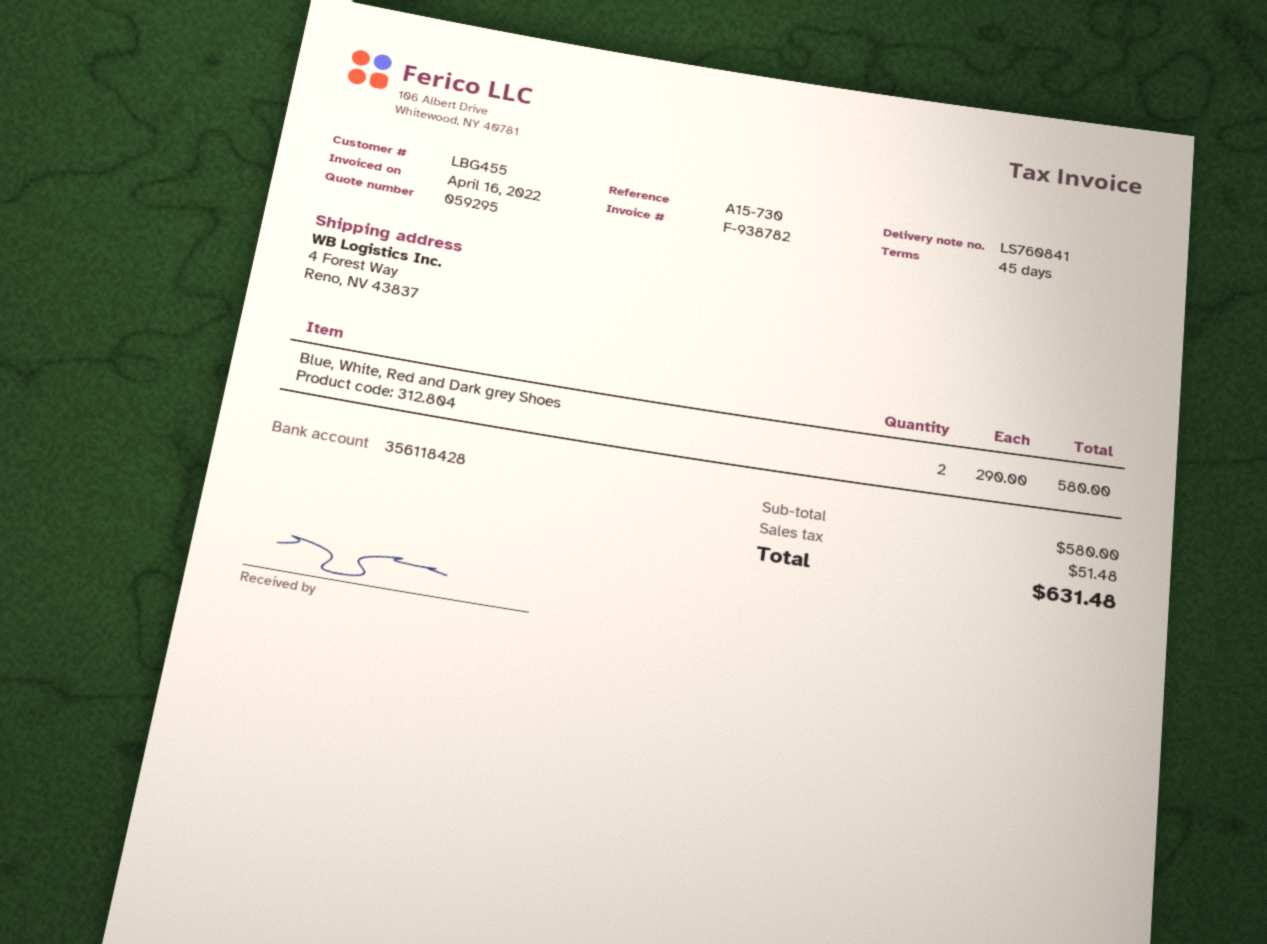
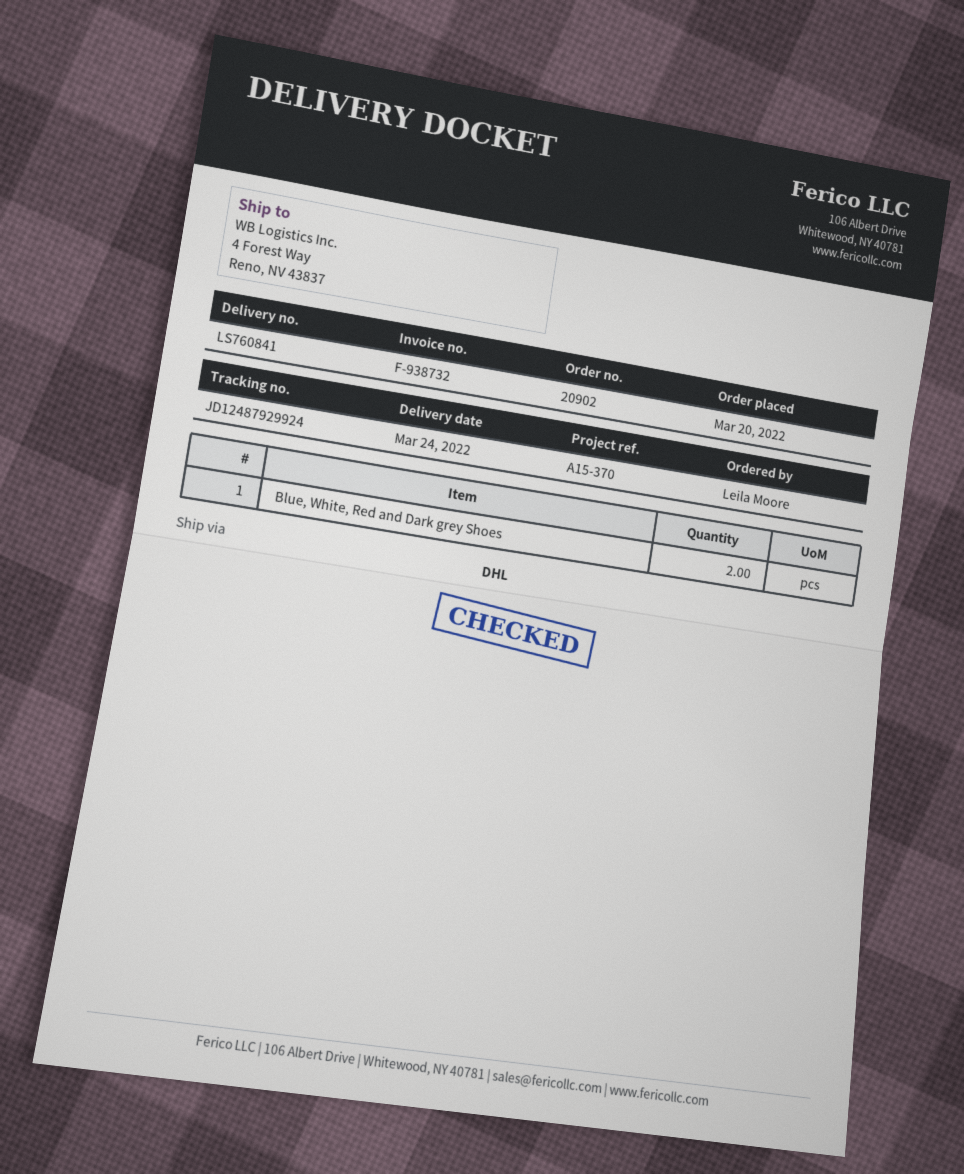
invoice number: F-938782 -> F-938732
reference: A15-730 -> A15-370

